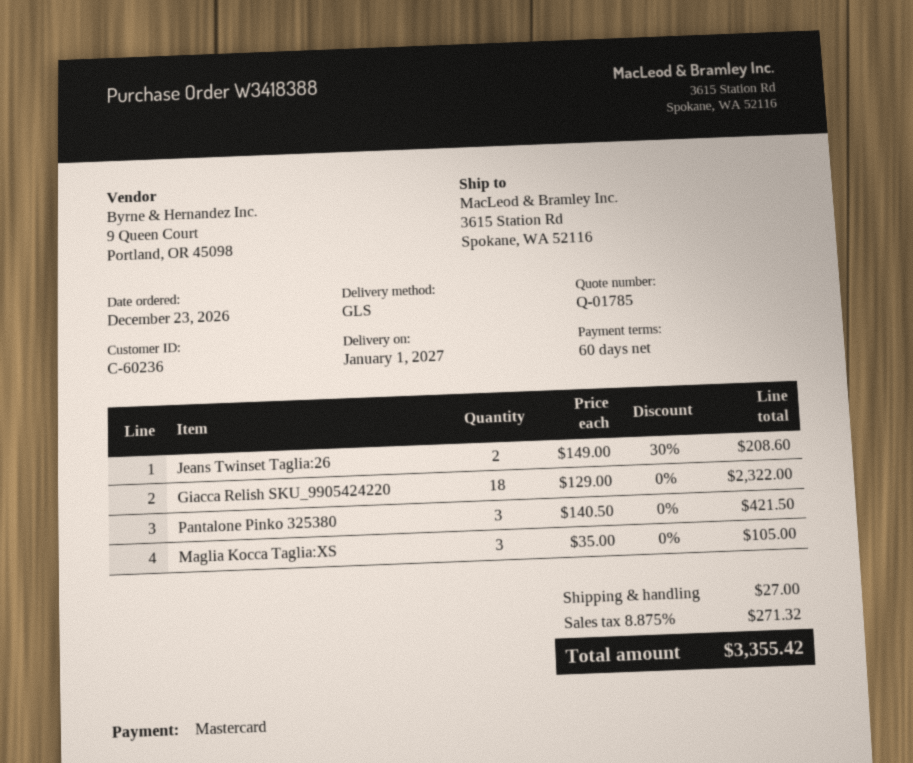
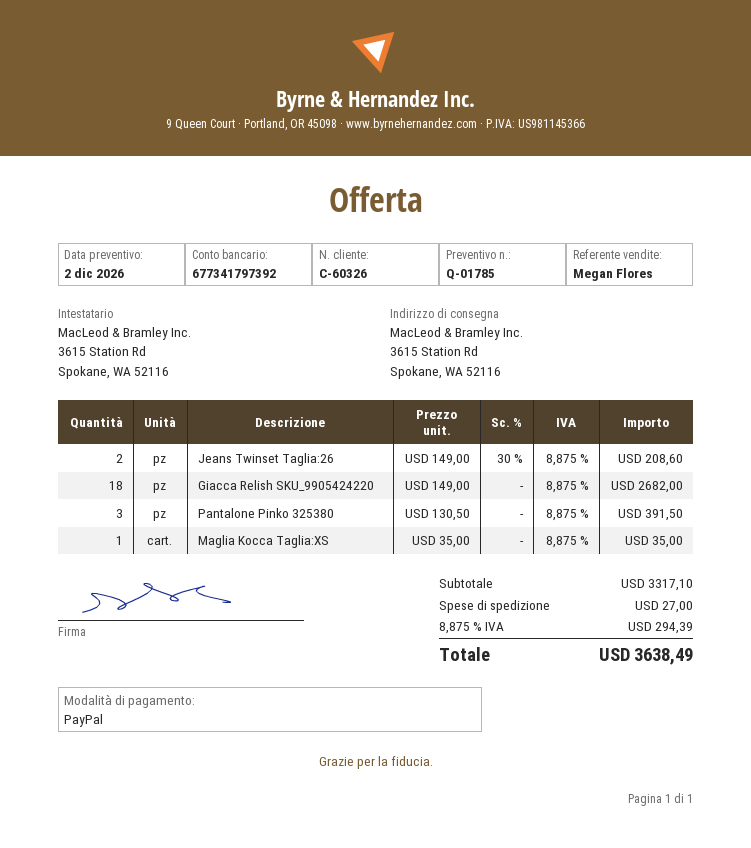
customer number: C-60236 -> C-60326
payment method: Mastercard -> PayPal
Giacca Relish SKU_9905424220: 18 x 129.00 = 2322.00 -> 18 x 149.00 = 2682.00
Pantalone Pinko 325380: 3 x 140.50 = 421.50 -> 3 x 130.50 = 391.50
Maglia Kocca Taglia:XS: 3 x 35.00 = 105.00 -> 1 x 35.00 = 35.00
tax: 8.875% = 271.32 -> 8.875% = 294.39
total: 3355.42 -> 3638.49

